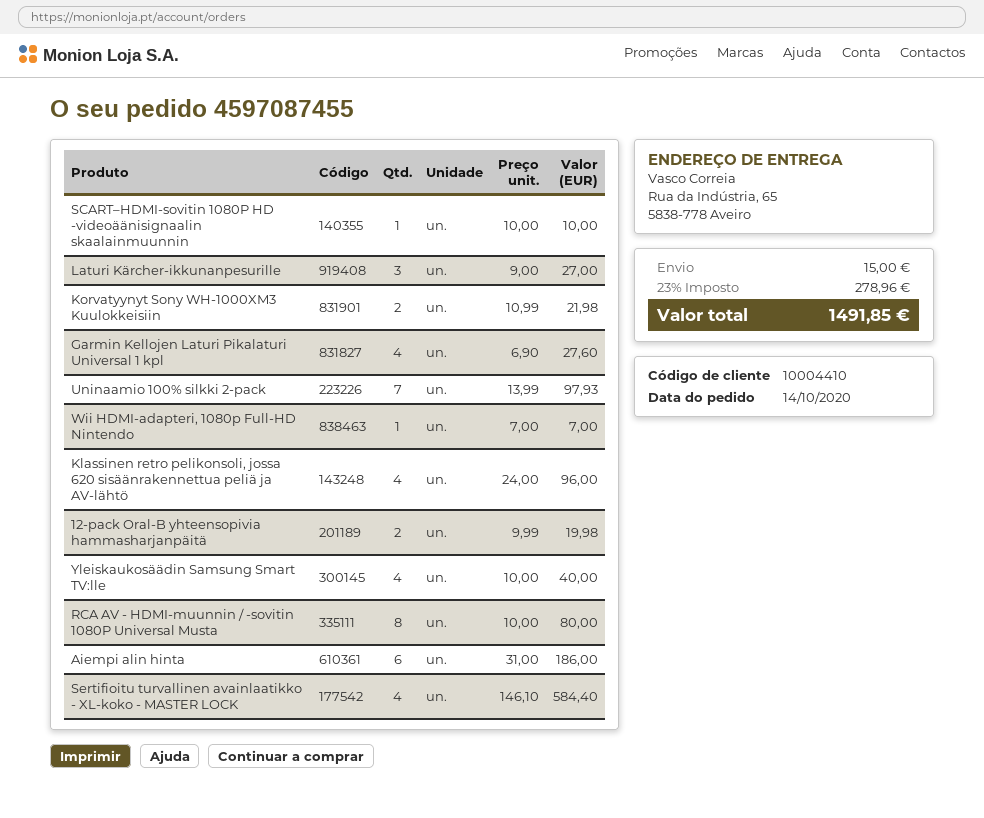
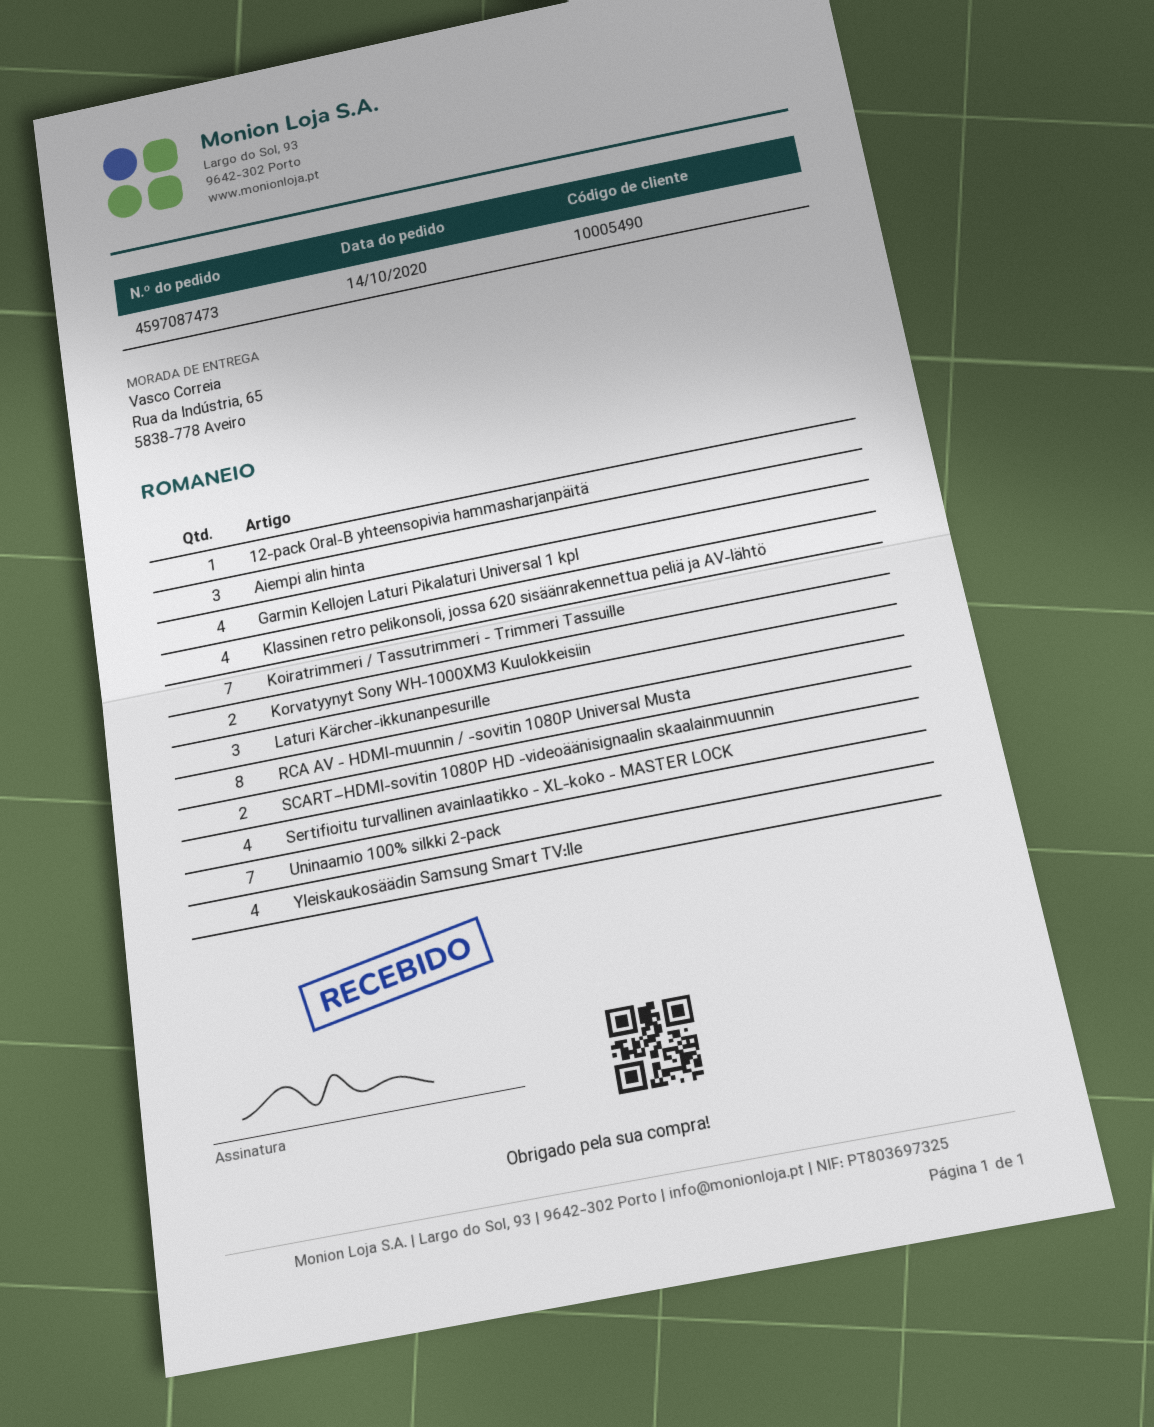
order number: 4597087455 -> 4597087473
customer number: 10004410 -> 10005490
SCART–HDMI-sovitin 1080P HD -videoäänisignaalin skaalainmuunnin: 1 -> 2
Wii HDMI-adapteri, 1080p Full-HD Nintendo: 1 -> none
12-pack Oral-B yhteensopivia hammasharjanpäitä: 2 -> 1
Aiempi alin hinta: 6 -> 3
Koiratrimmeri / Tassutrimmeri - Trimmeri Tassuille: none -> 7

